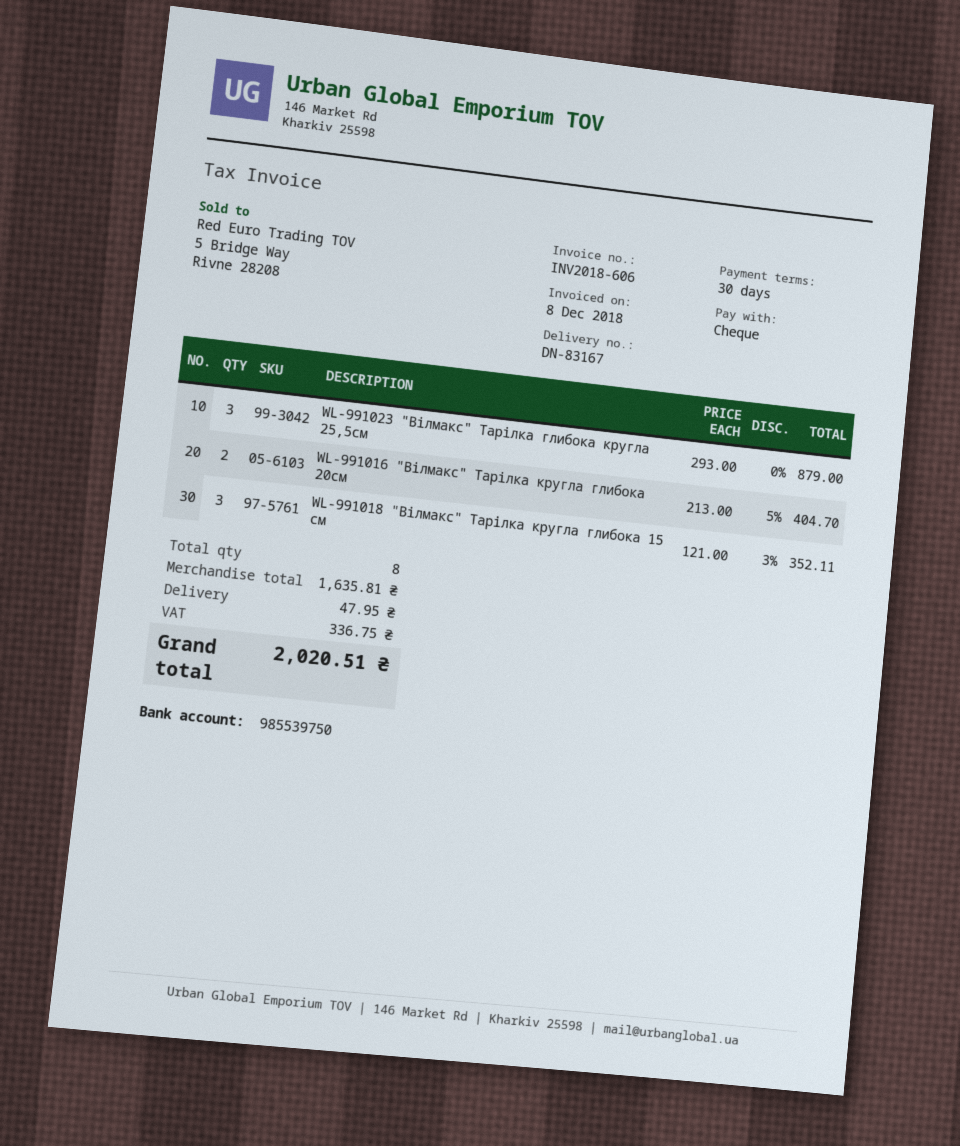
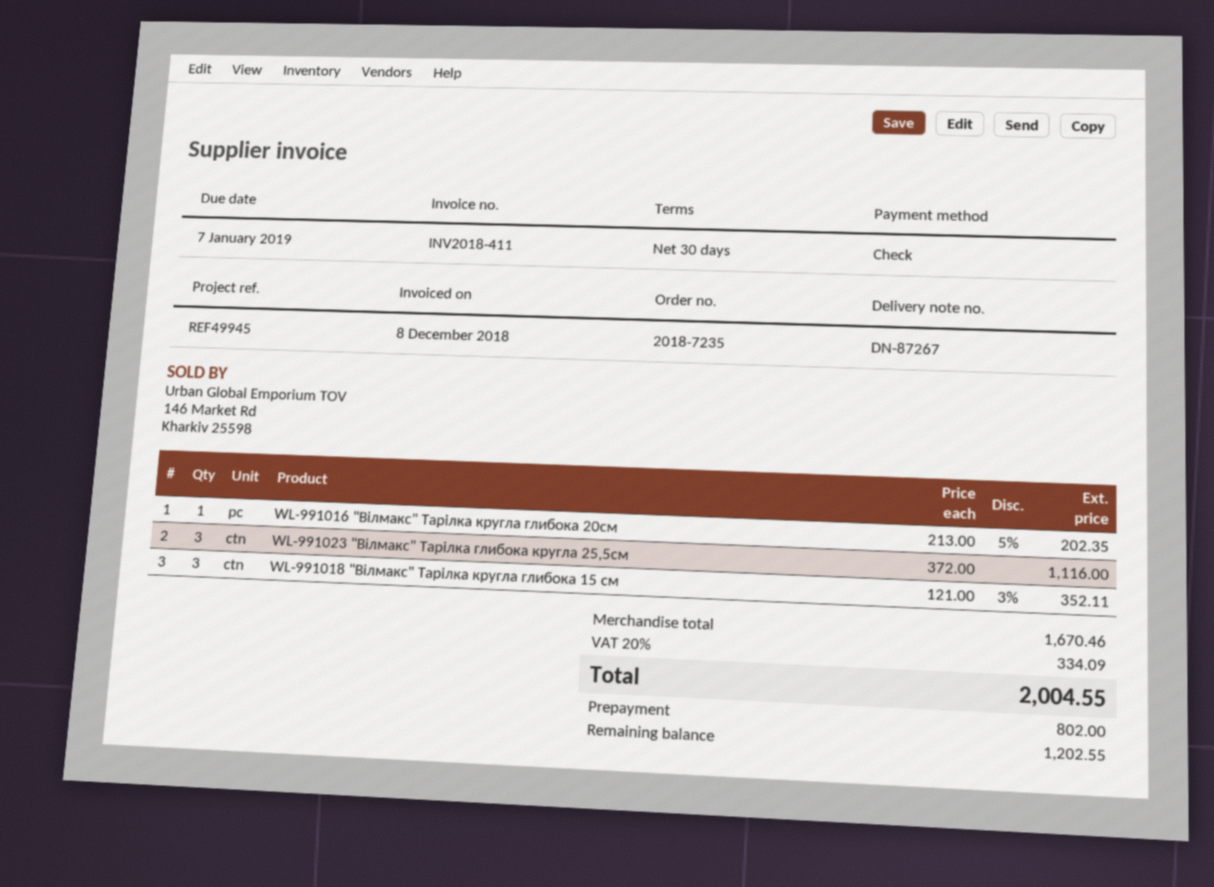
delivery note number: DN-83167 -> DN-87267
invoice number: INV2018-606 -> INV2018-411
WL-991023 "Вілмакс" Тарілка глибока кругла 25,5см: 3 x 293.00 = 879.00 -> 3 x 372.00 = 1116.00
WL-991016 "Вілмакс" Тарілка кругла глибока 20см: 2 x 213.00 - 5% = 404.70 -> 1 x 213.00 - 5% = 202.35
subtotal: 1635.81 -> 1670.46
shipping: 47.95 -> none
tax: 336.75 -> 334.09
total: 2020.51 -> 2004.55

